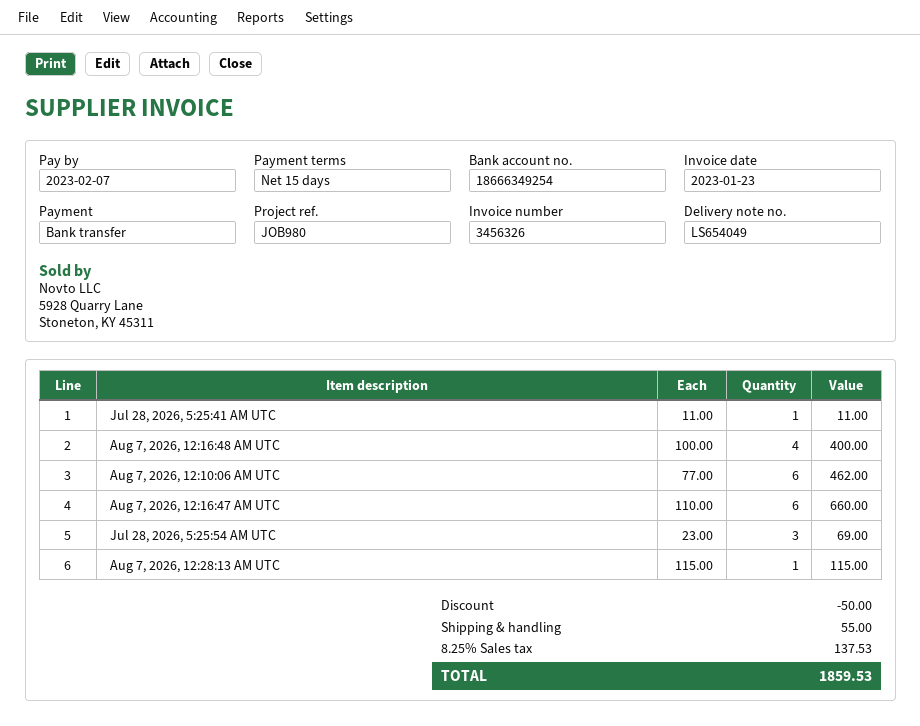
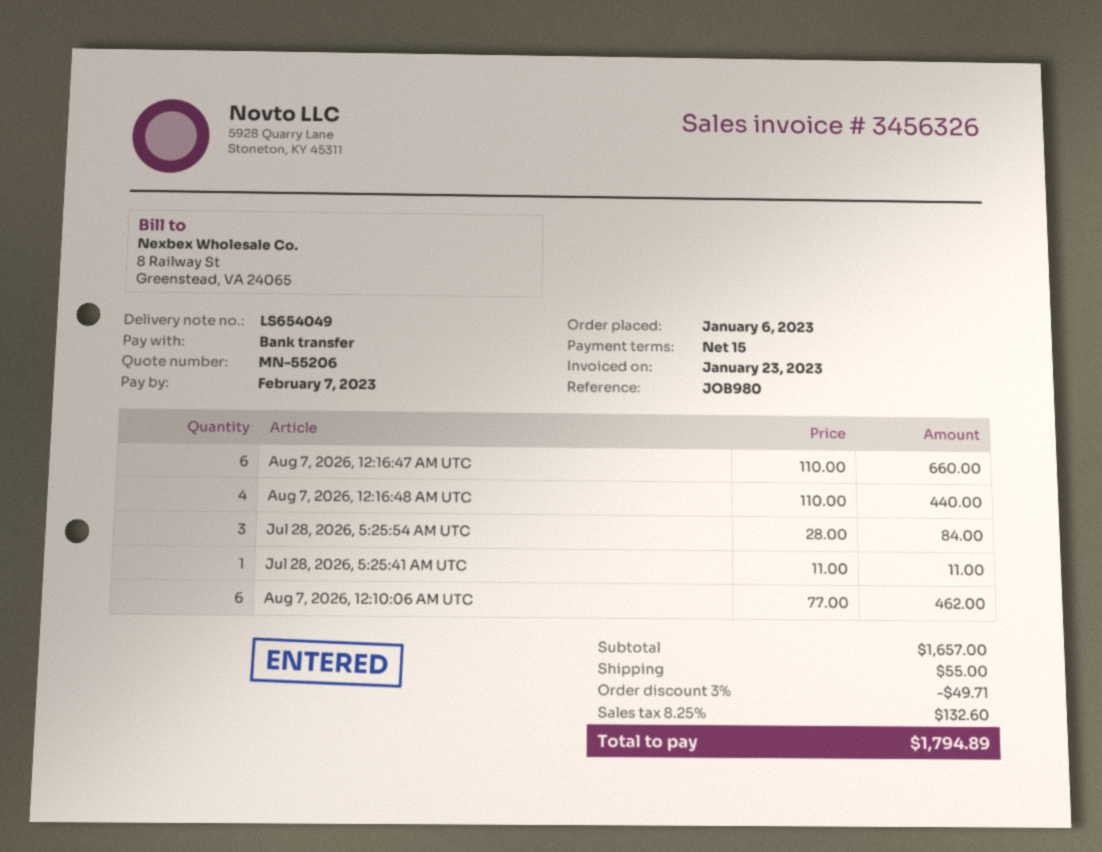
Aug 7, 2026, 12:16:48 AM UTC: 4 x 100.00 = 400.00 -> 4 x 110.00 = 440.00
Jul 28, 2026, 5:25:54 AM UTC: 3 x 23.00 = 69.00 -> 3 x 28.00 = 84.00
Aug 7, 2026, 12:28:13 AM UTC: 1 x 115.00 = 115.00 -> none
discount: 50.00 -> 49.71
tax: 8.25% = 137.53 -> 8.25% = 132.60
total: 1859.53 -> 1794.89

